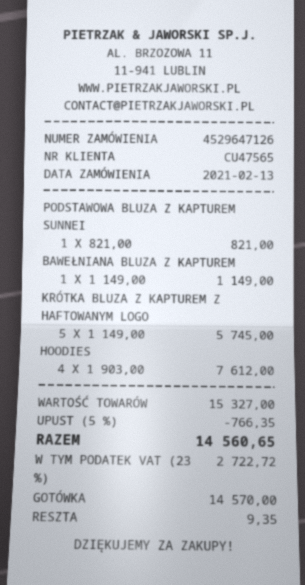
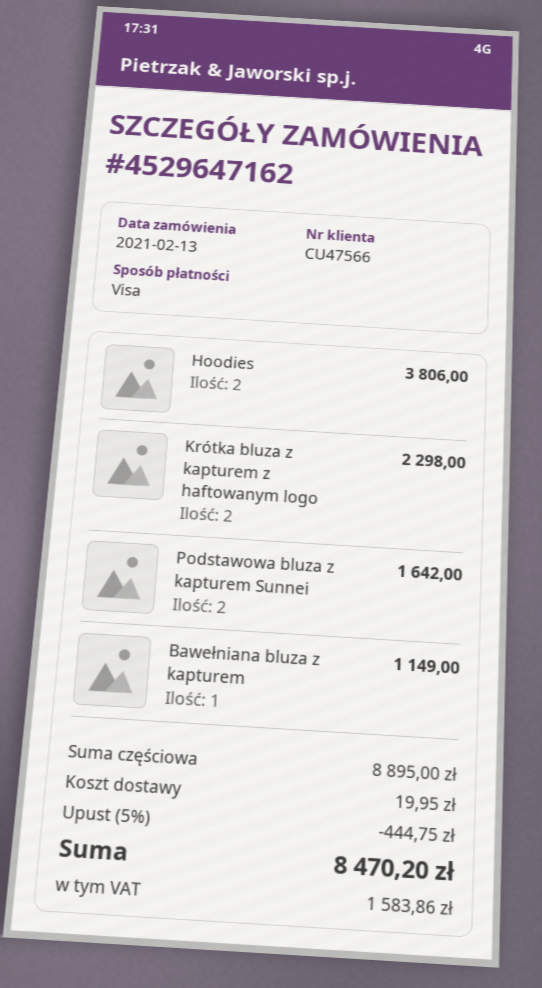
order number: 4529647126 -> 4529647162
customer number: CU47565 -> CU47566
payment method: cash -> Visa
PODSTAWOWA BLUZA Z KAPTUREM SUNNEI: 1 for 821.00 -> 2 for 1642.00
KRÓTKA BLUZA Z KAPTUREM Z HAFTOWANYM LOGO: 5 for 5745.00 -> 2 for 2298.00
HOODIES: 4 for 7612.00 -> 2 for 3806.00
subtotal: 15327.00 -> 8895.00
discount: 5% = 766.35 -> 5% = 444.75
shipping: none -> 19.95
tax: 2722.72 -> 1583.86
total: 14560.65 -> 8470.20

